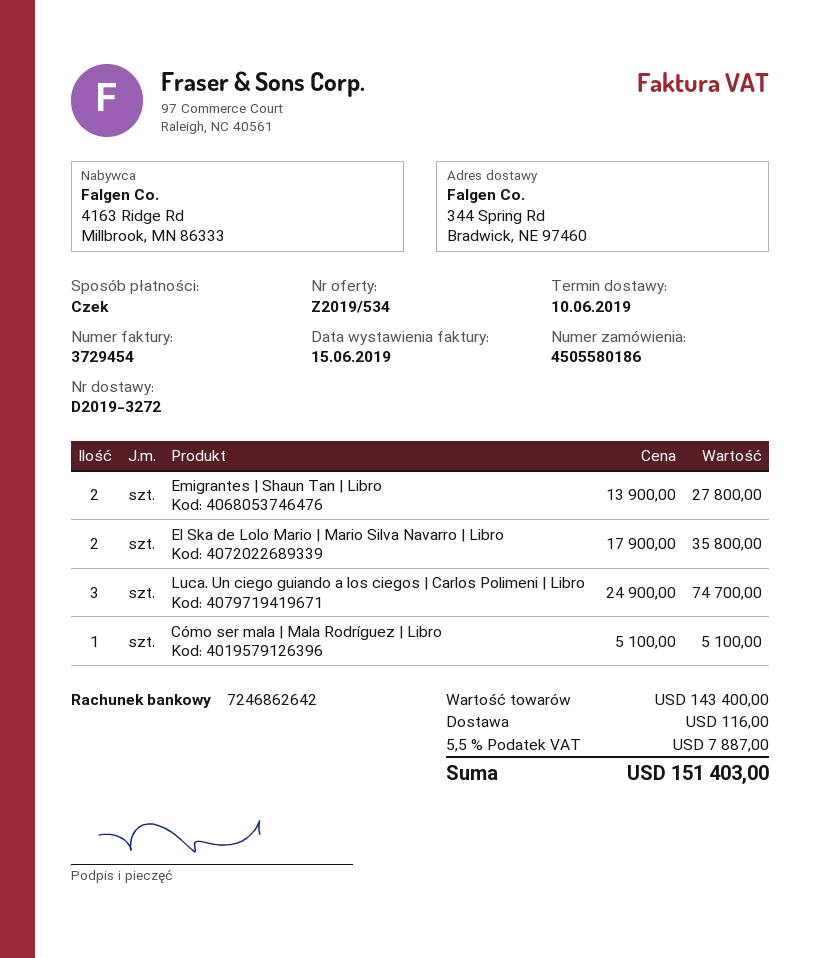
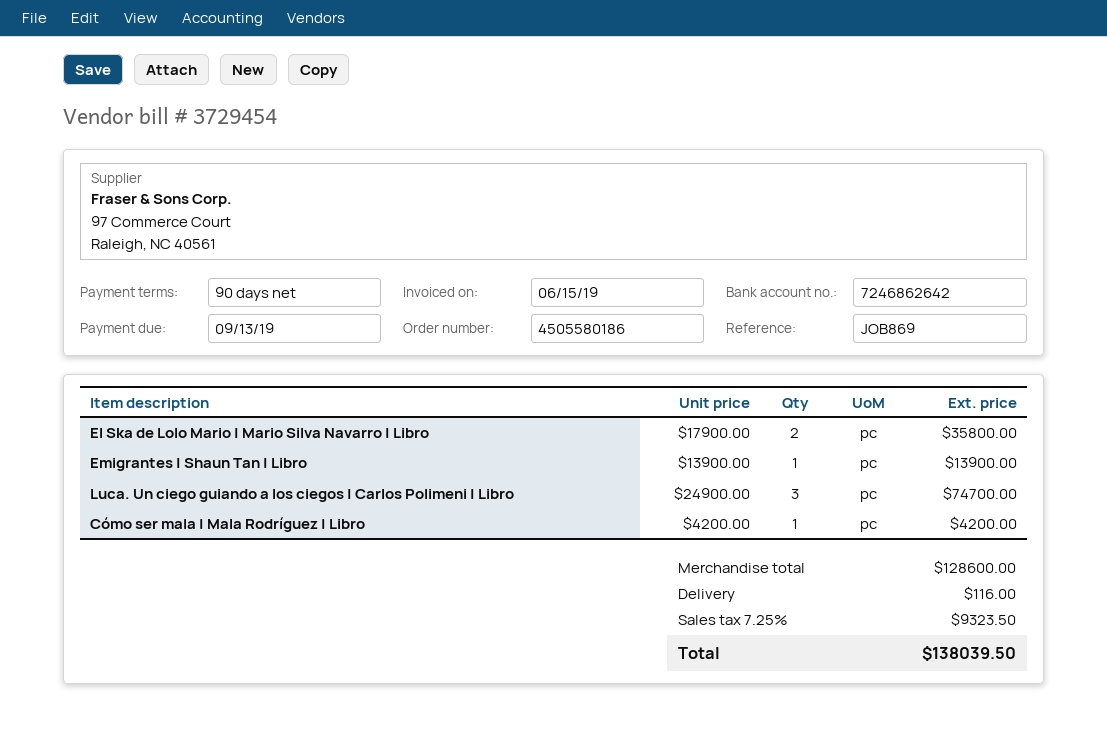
Emigrantes | Shaun Tan | Libro: 2 x 13900.00 = 27800.00 -> 1 x 13900.00 = 13900.00
Cómo ser mala | Mala Rodríguez | Libro: 1 x 5100.00 = 5100.00 -> 1 x 4200.00 = 4200.00
subtotal: 143400.00 -> 128600.00
tax: 5.5% = 7887.00 -> 7.25% = 9323.50
total: 151403.00 -> 138039.50

